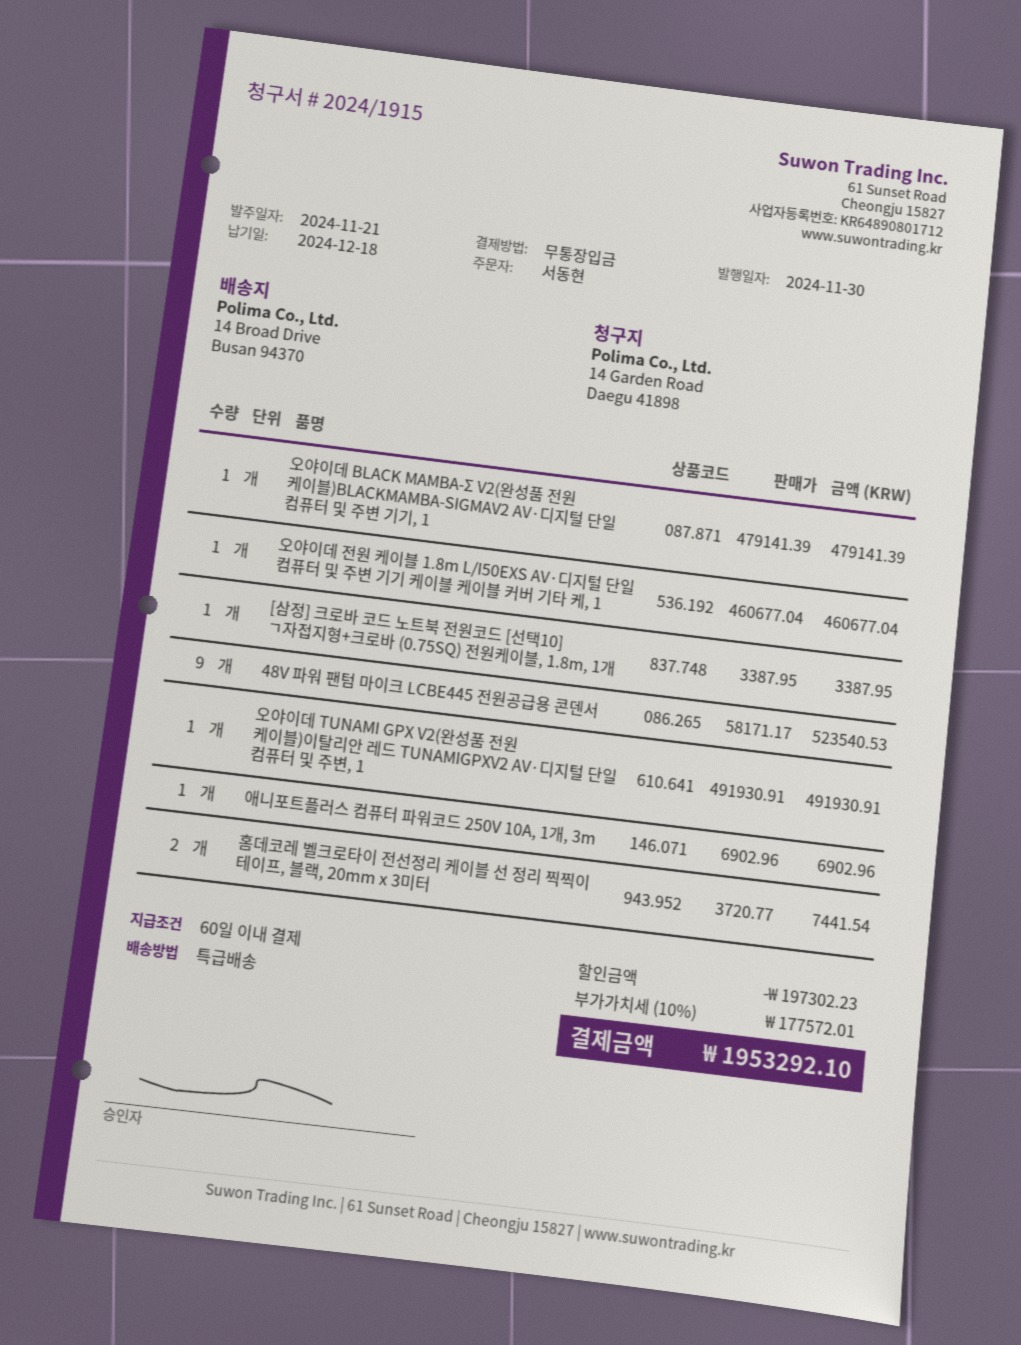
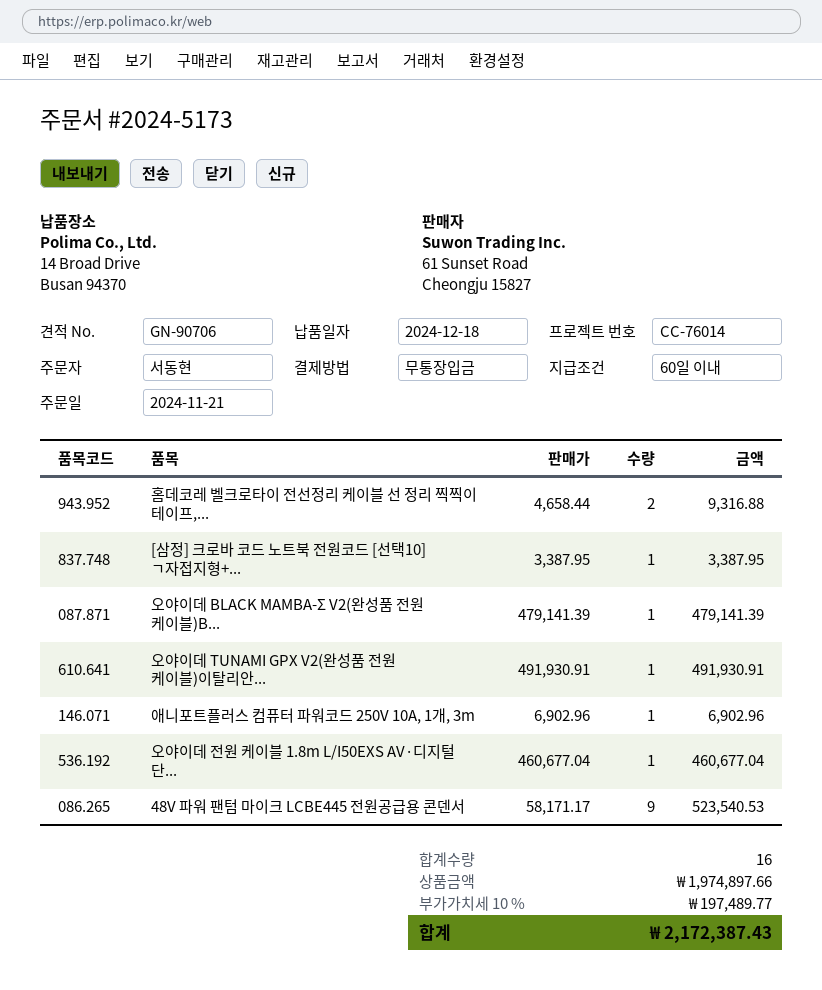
홈데코레 벨크로타이 전선정리 케이블 선 정리 찍찍이 테이프, 블랙, 20mm x 3미터: 2 x 3720.77 = 7441.54 -> 2 x 4658.44 = 9316.88
discount: 197302.23 -> none
tax: 10% = 177572.01 -> 10% = 197489.77
total: 1953292.10 -> 2172387.43

